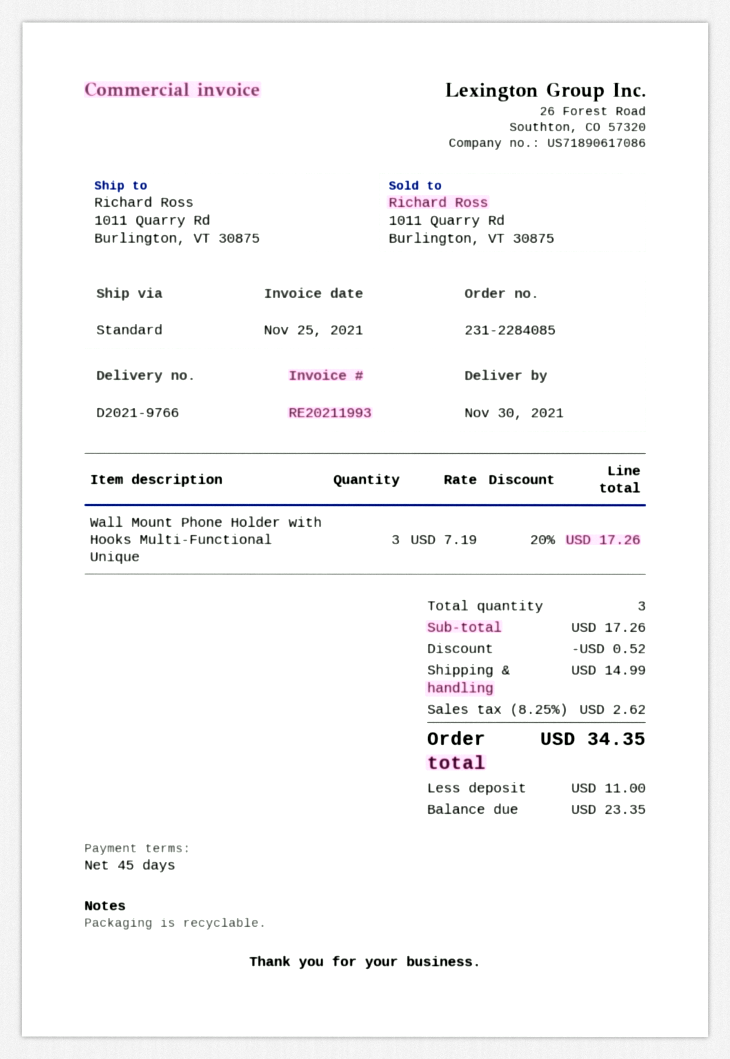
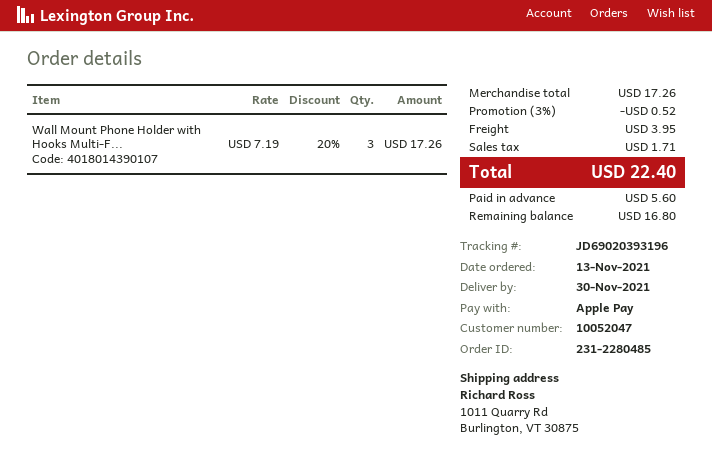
order number: 231-2284085 -> 231-2280485
shipping: 14.99 -> 3.95
tax: 2.62 -> 1.71
total: 34.35 -> 22.40
deposit: 11.00 -> 5.60
balance: 23.35 -> 16.80

